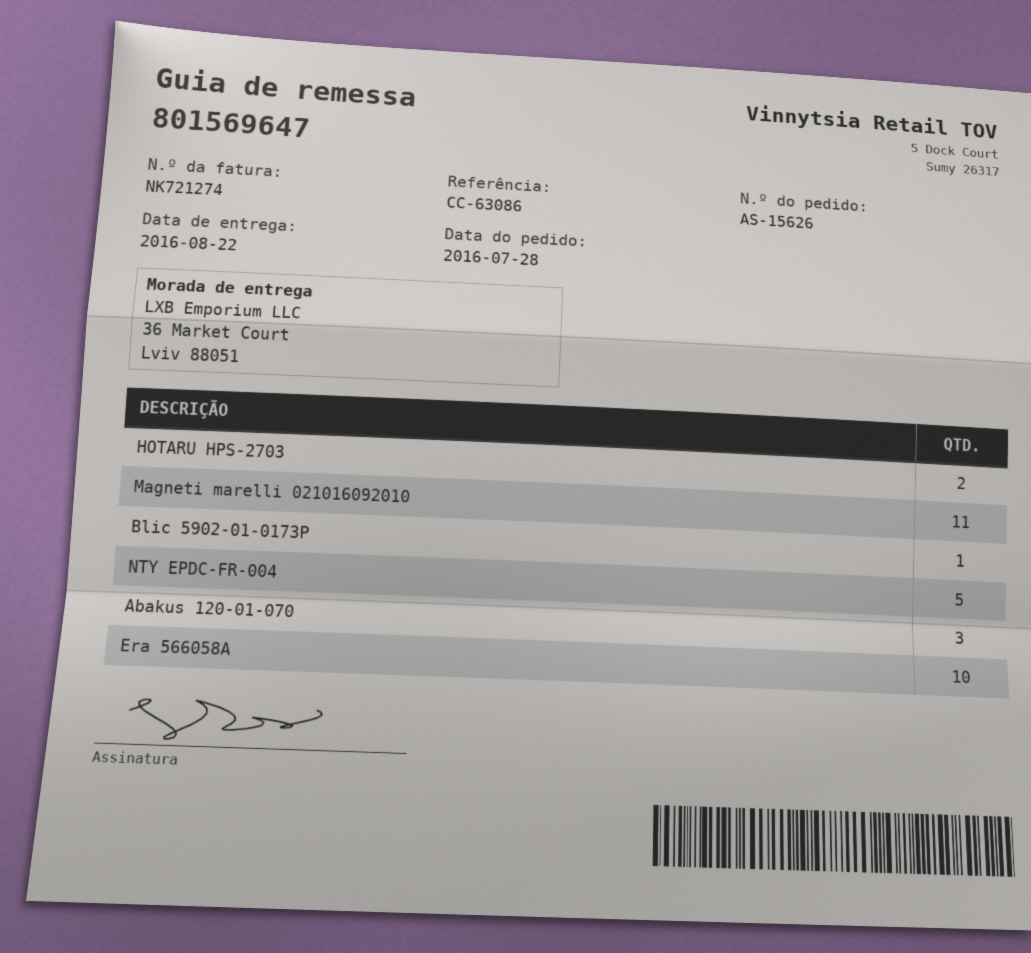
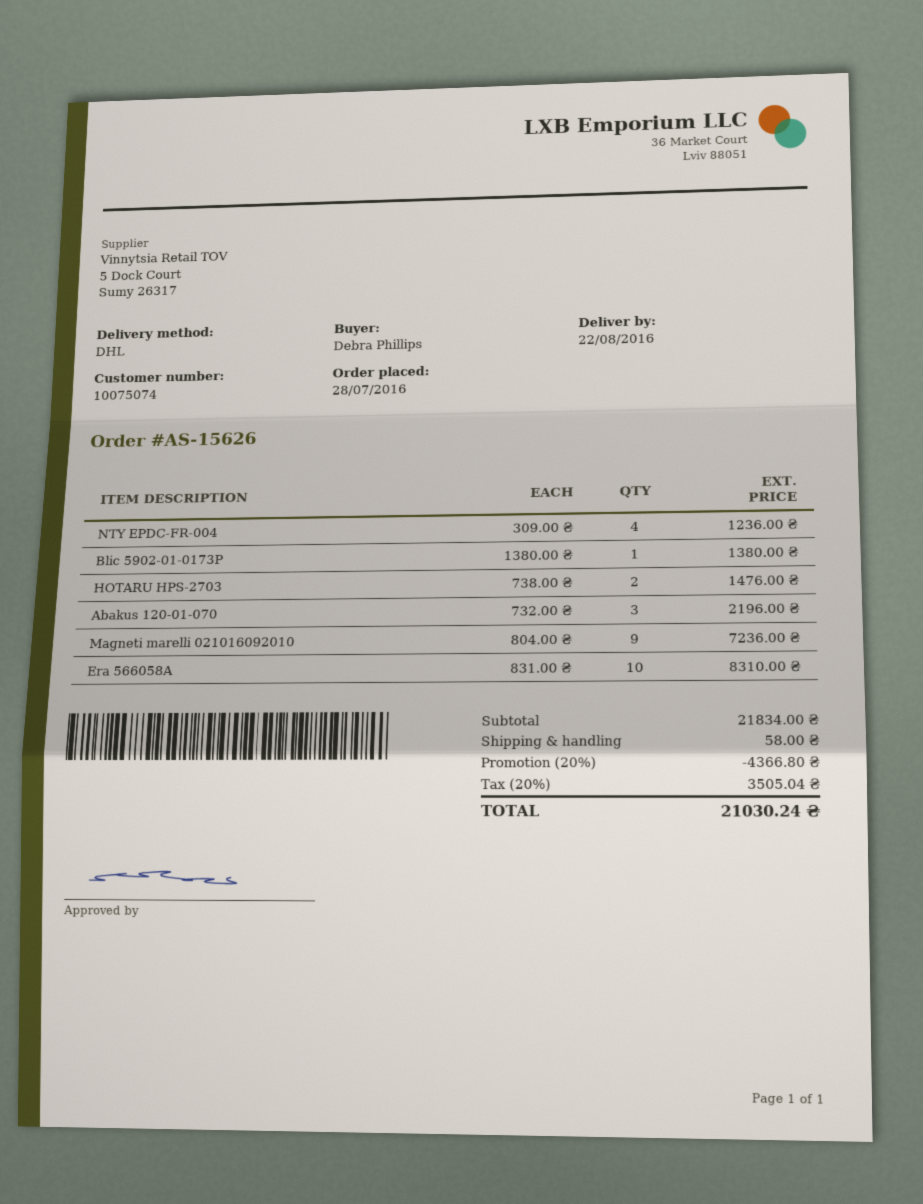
Magneti marelli 021016092010: 11 -> 9
NTY EPDC-FR-004: 5 -> 4

